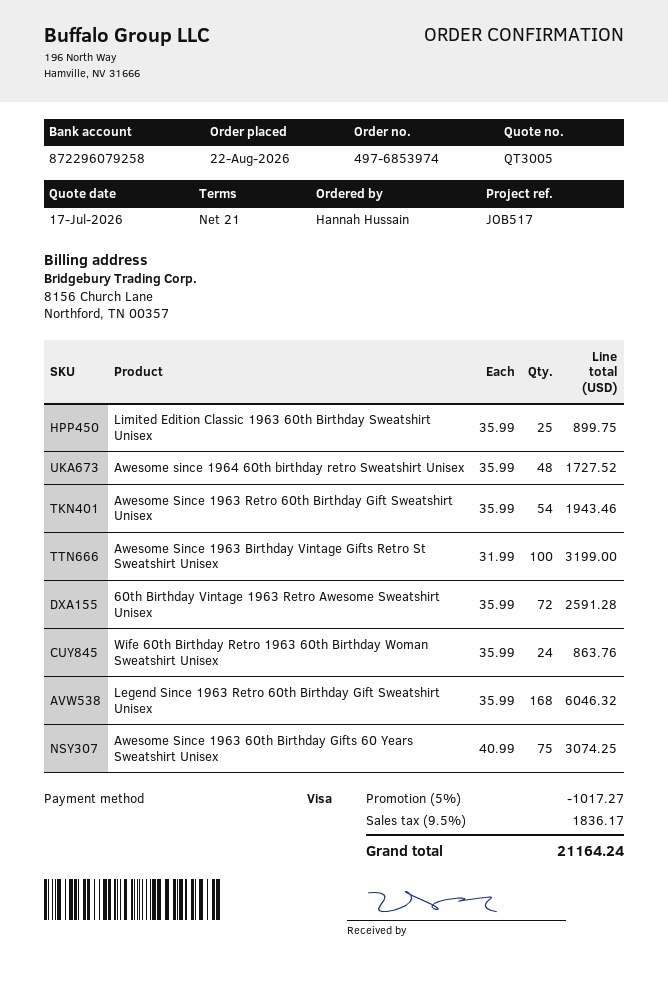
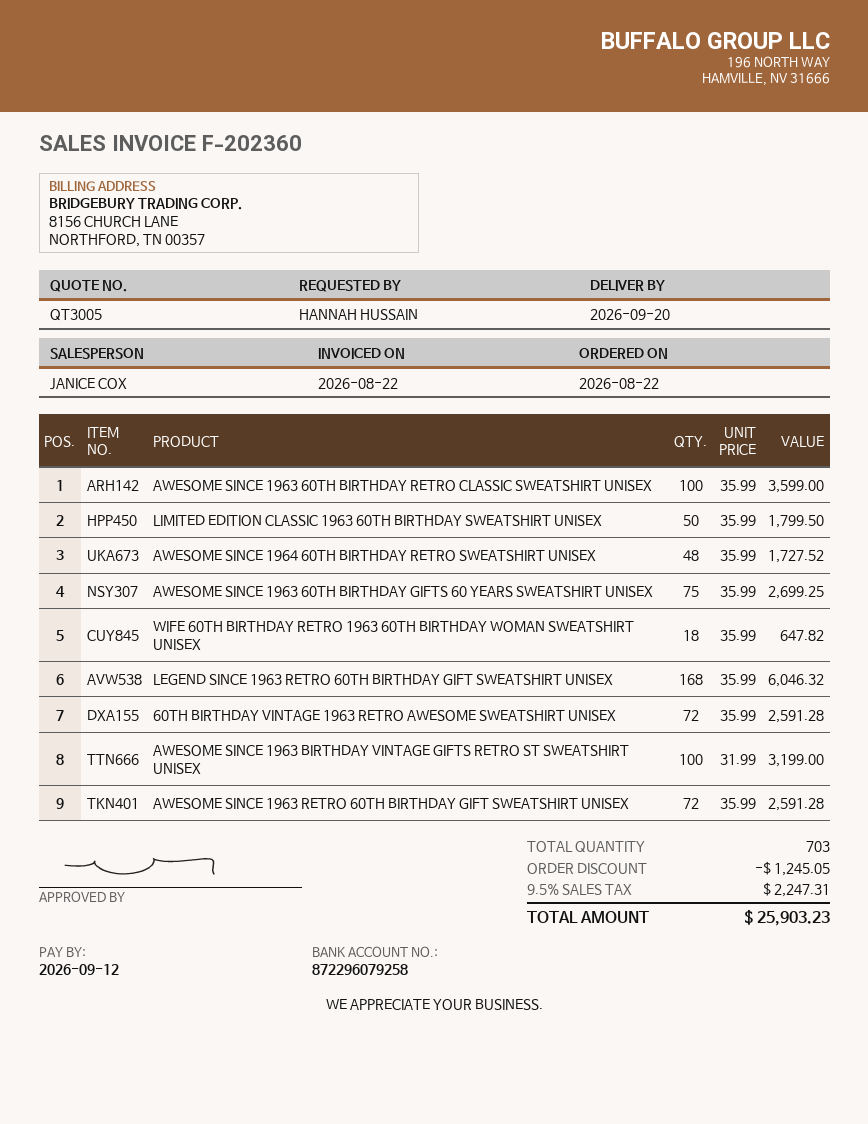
Limited Edition Classic 1963 60th Birthday Sweatshirt Unisex: 25 x 35.99 = 899.75 -> 50 x 35.99 = 1799.50
Awesome Since 1963 Retro 60th Birthday Gift Sweatshirt Unisex: 54 x 35.99 = 1943.46 -> 72 x 35.99 = 2591.28
Wife 60th Birthday Retro 1963 60th Birthday Woman Sweatshirt Unisex: 24 x 35.99 = 863.76 -> 18 x 35.99 = 647.82
Awesome Since 1963 60th Birthday Gifts 60 Years Sweatshirt Unisex: 75 x 40.99 = 3074.25 -> 75 x 35.99 = 2699.25
AWESOME SINCE 1963 60TH BIRTHDAY RETRO CLASSIC SWEATSHIRT UNISEX: none -> 100 x 35.99 = 3599.00
discount: 1017.27 -> 1245.05
tax: 9.5% = 1836.17 -> 9.5% = 2247.31
total: 21164.24 -> 25903.23

